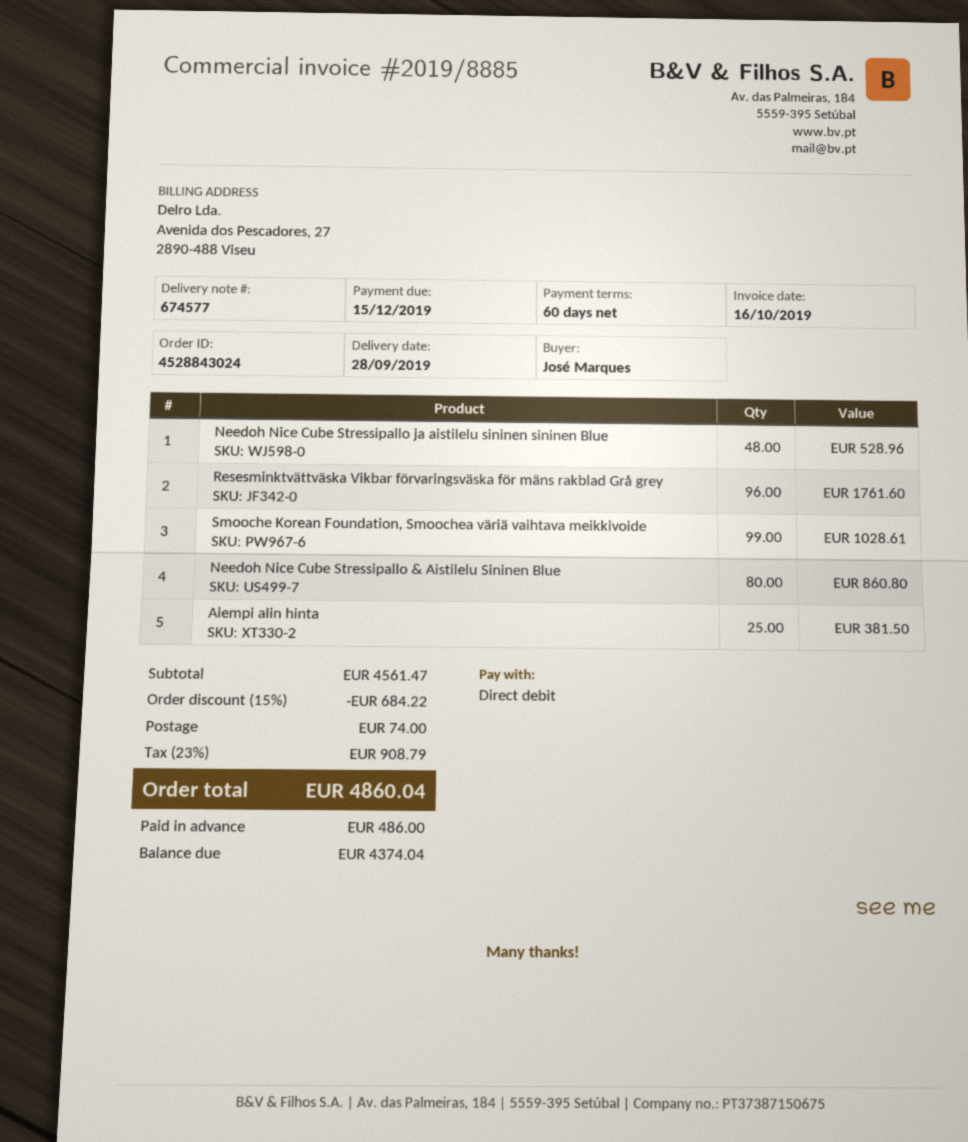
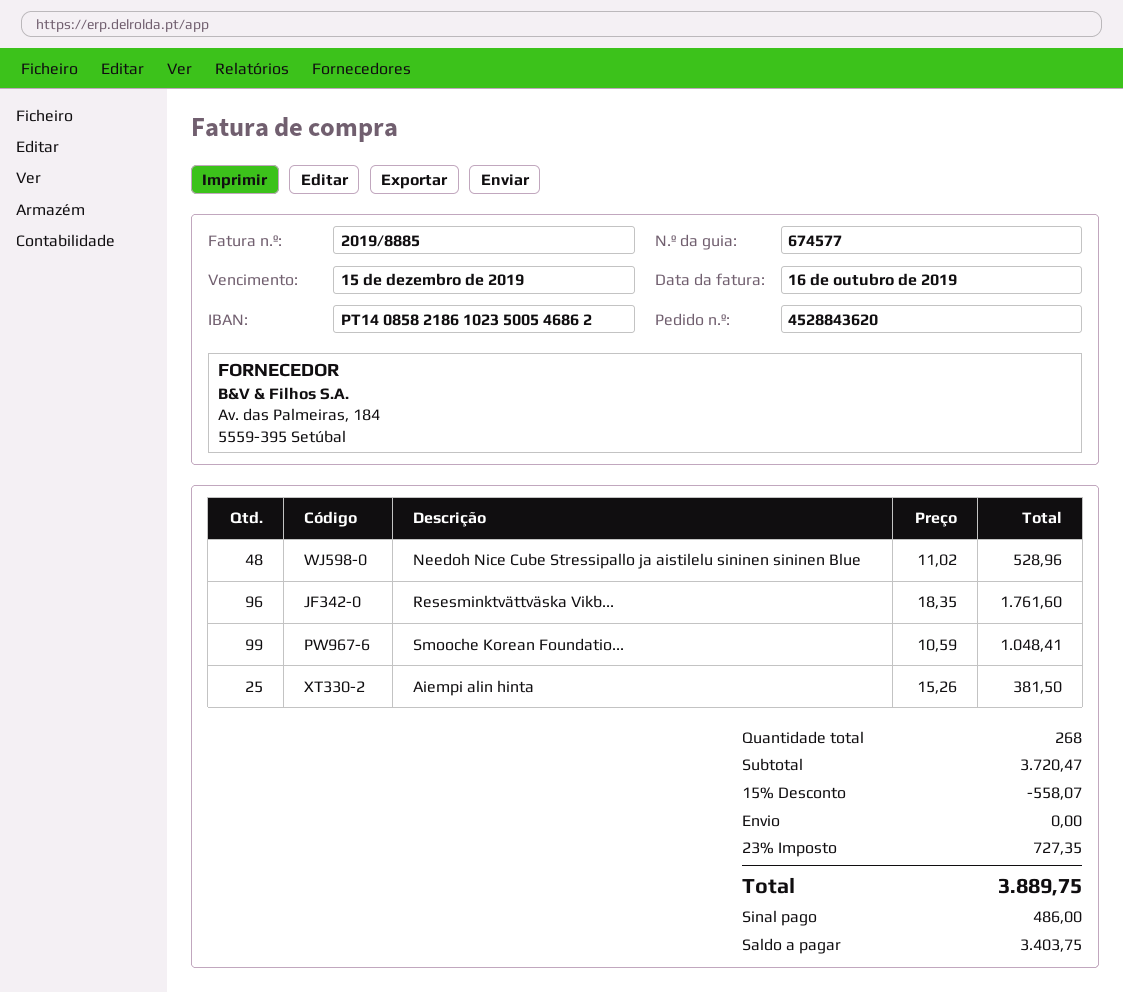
order number: 4528843024 -> 4528843620
Smooche Korean Foundation, Smoochea väriä vaihtava meikkivoide: 99 for 1028.61 -> 99 for 1048.41
Needoh Nice Cube Stressipallo & Aistilelu Sininen Blue: 80 for 860.80 -> none
subtotal: 4561.47 -> 3720.47
discount: 15% = 684.22 -> 15% = 558.07
shipping: 74.00 -> 0.00
tax: 23% = 908.79 -> 23% = 727.35
total: 4860.04 -> 3889.75
balance: 4374.04 -> 3403.75

